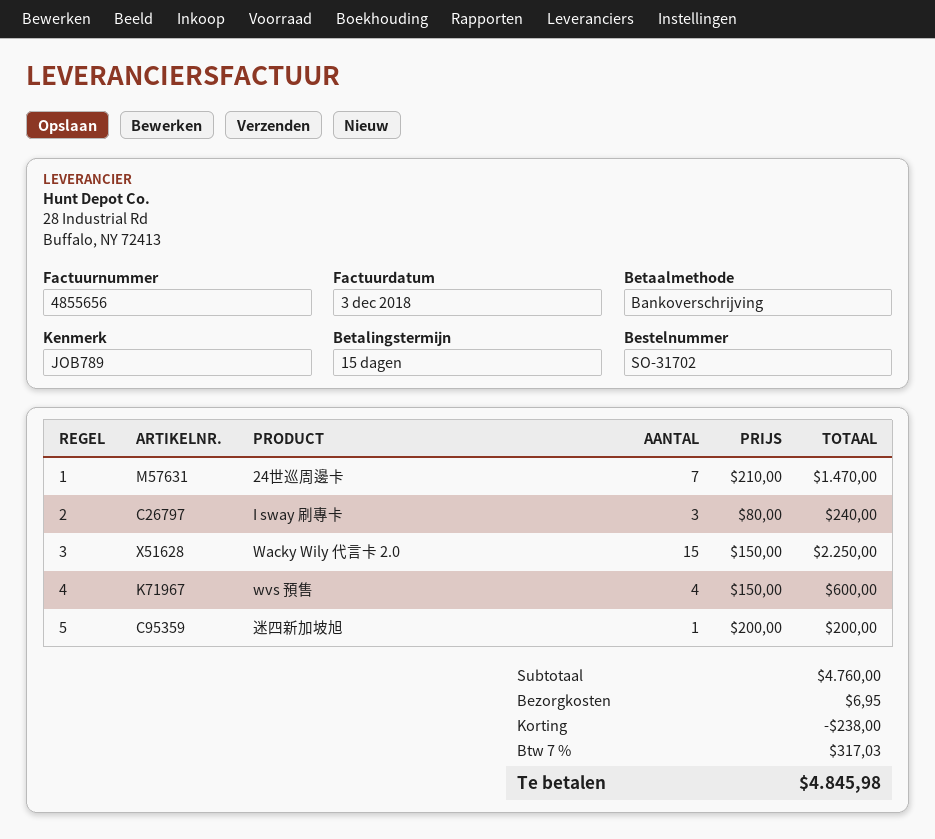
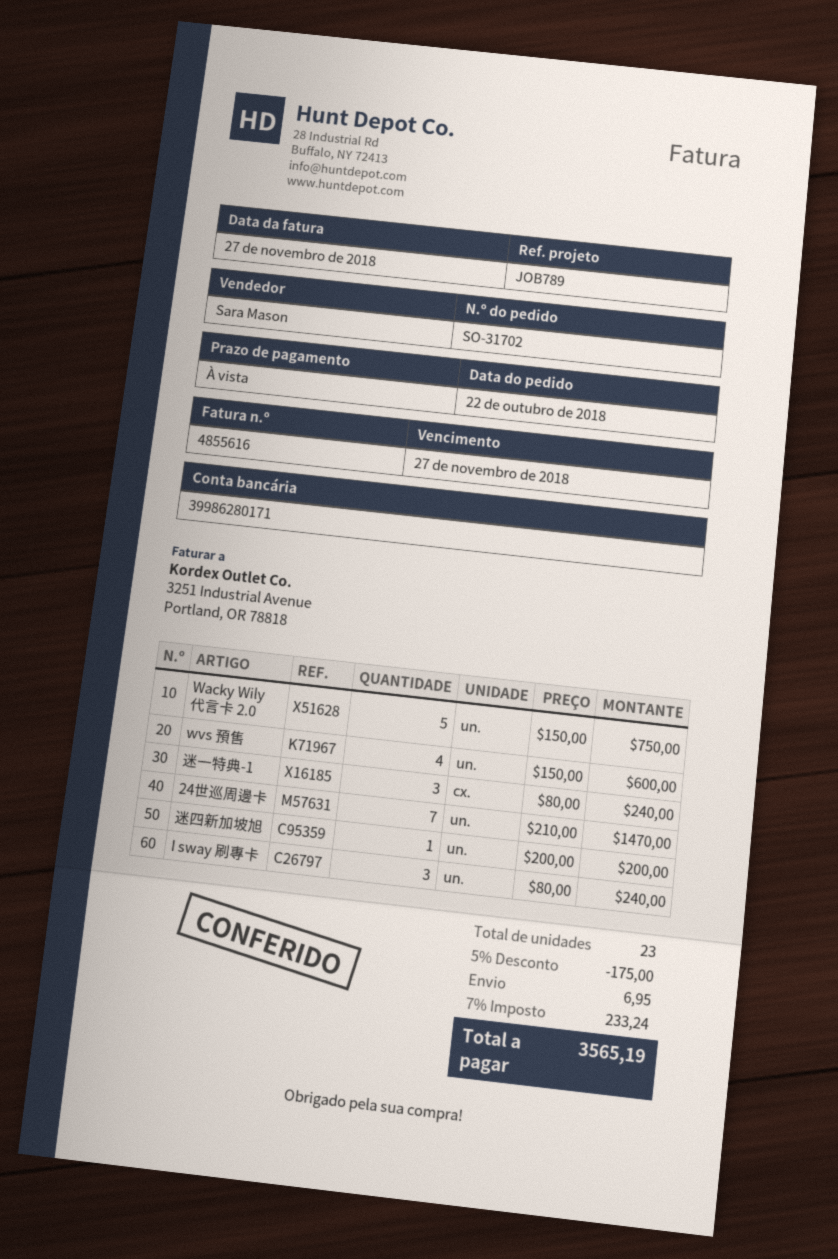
invoice number: 4855656 -> 4855616
invoice date: 2018-12-03 -> 2018-11-27
payment terms: 15 days -> on receipt
Wacky Wily 代言卡 2.0: 15 x 150.00 = 2250.00 -> 5 x 150.00 = 750.00
迷一特典-1: none -> 3 x 80.00 = 240.00
discount: 238.00 -> 175.00
tax: 7% = 317.03 -> 7% = 233.24
total: 4845.98 -> 3565.19

